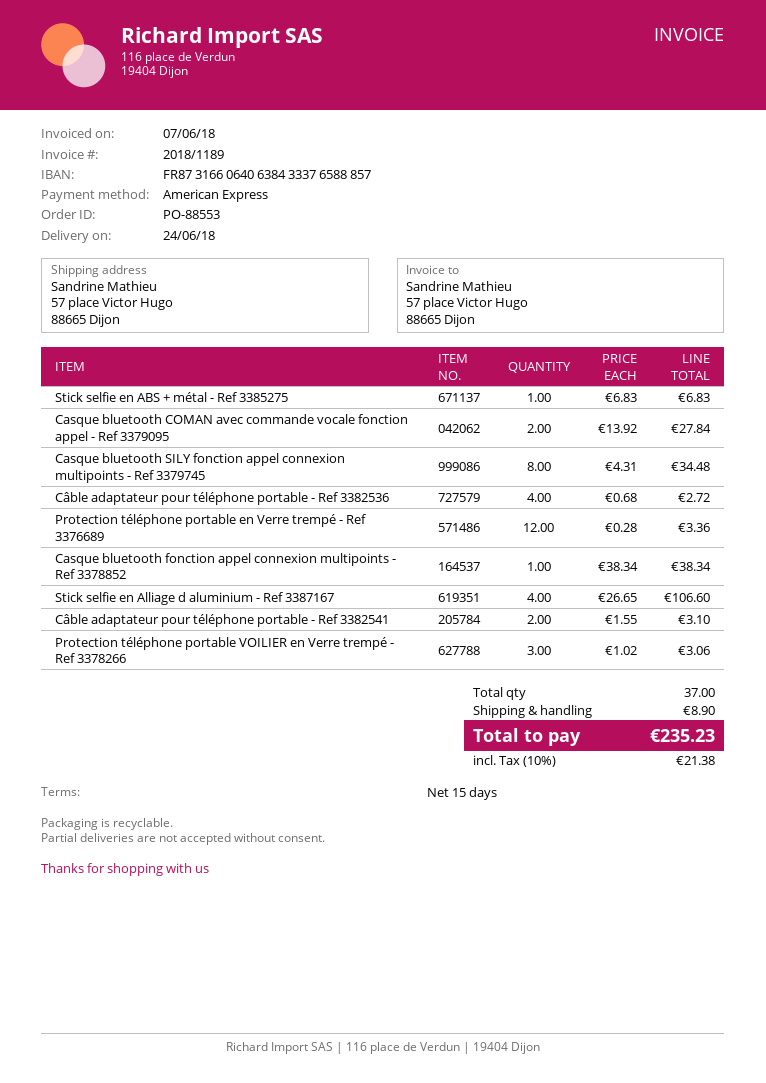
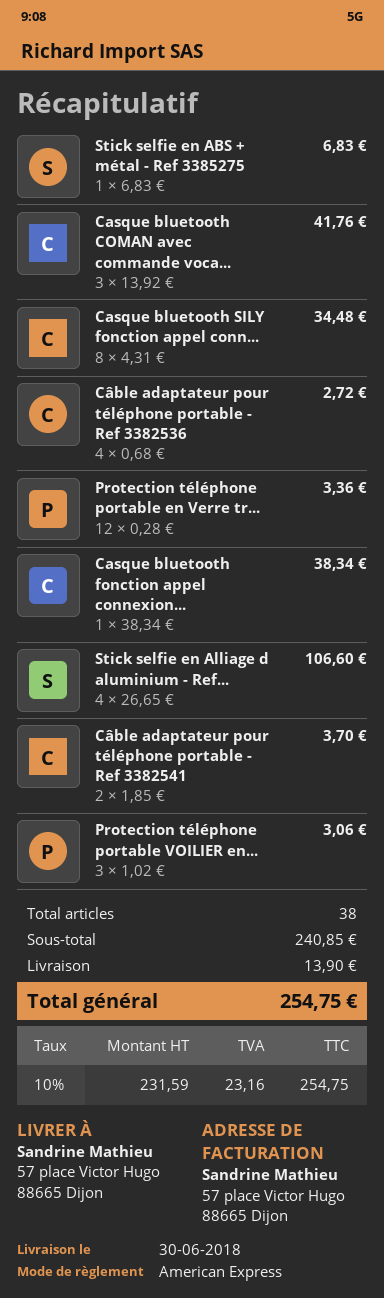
delivery date: 2018-06-24 -> 2018-06-30
Casque bluetooth COMAN avec commande vocale fonction appel - Ref 3379095: 2 x 13.92 = 27.84 -> 3 x 13.92 = 41.76
Câble adaptateur pour téléphone portable - Ref 3382541: 2 x 1.55 = 3.10 -> 2 x 1.85 = 3.70
total quantity: 37 -> 38
shipping: 8.90 -> 13.90
tax: 10% = 21.38 -> 10% = 23.16
total: 235.23 -> 254.75

